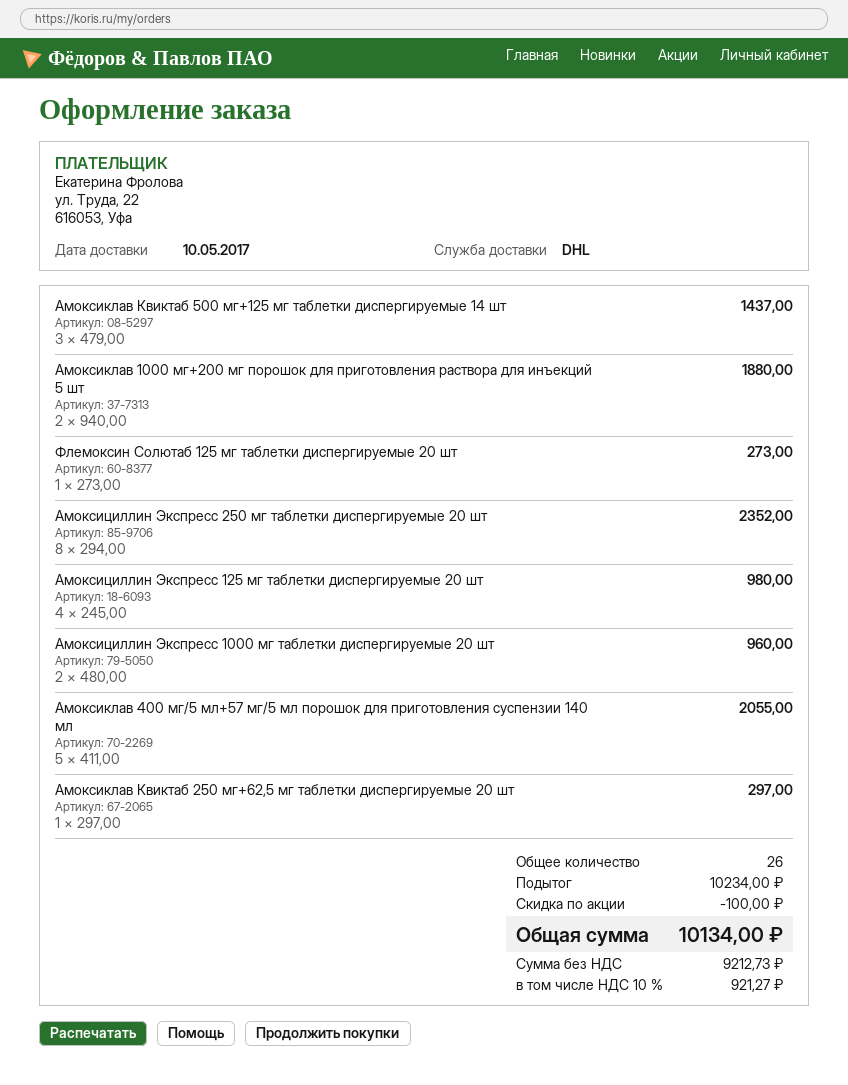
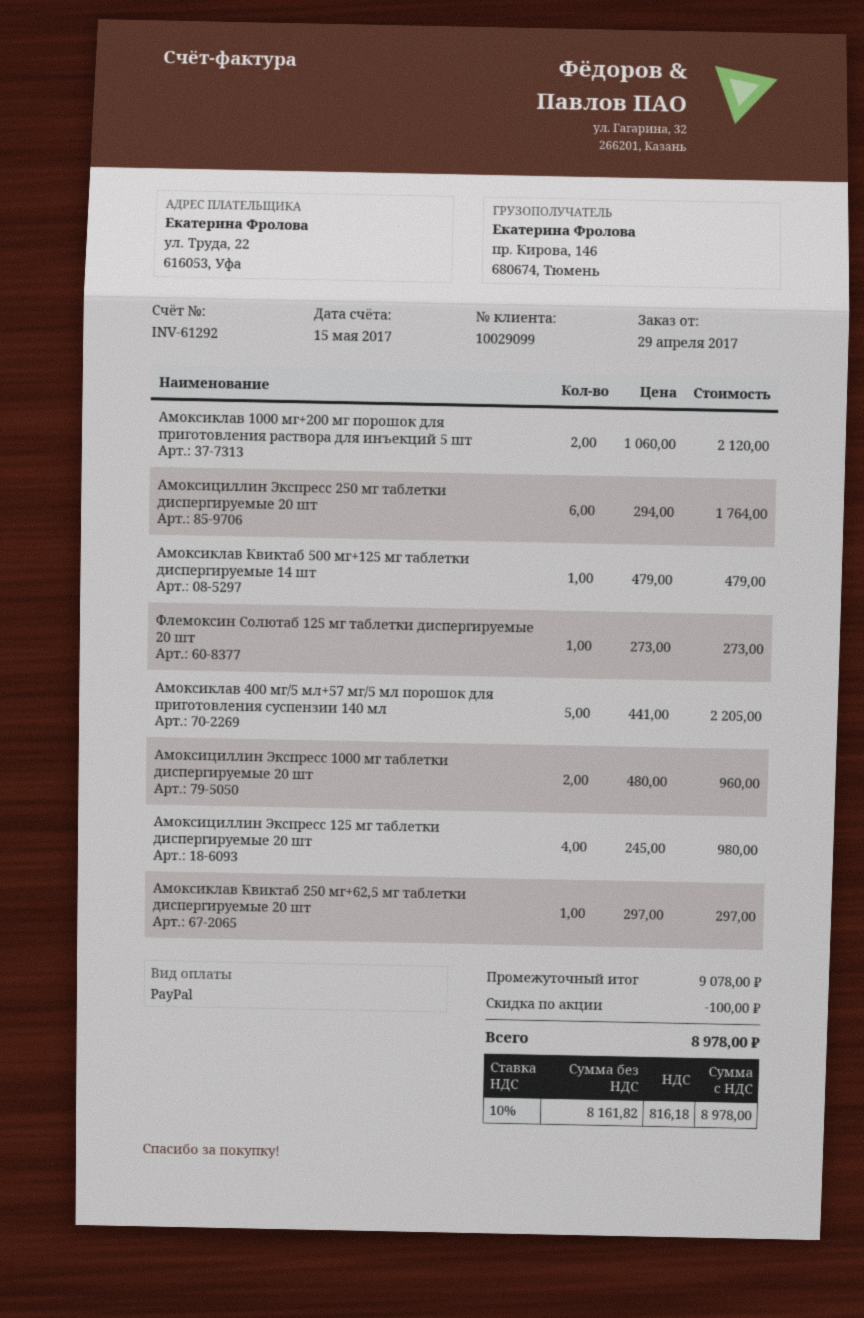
Амоксиклав Квиктаб 500 мг+125 мг таблетки диспергируемые 14 шт: 3 x 479.00 = 1437.00 -> 1 x 479.00 = 479.00
Амоксиклав 1000 мг+200 мг порошок для приготовления раствора для инъекций 5 шт: 2 x 940.00 = 1880.00 -> 2 x 1060.00 = 2120.00
Амоксициллин Экспресс 250 мг таблетки диспергируемые 20 шт: 8 x 294.00 = 2352.00 -> 6 x 294.00 = 1764.00
Амоксиклав 400 мг/5 мл+57 мг/5 мл порошок для приготовления суспензии 140 мл: 5 x 411.00 = 2055.00 -> 5 x 441.00 = 2205.00
subtotal: 10234.00 -> 9078.00
net: 9212.73 -> 8161.82
tax: 10% = 921.27 -> 10% = 816.18
total: 10134.00 -> 8978.00

